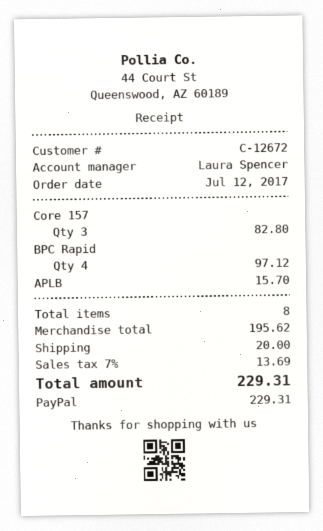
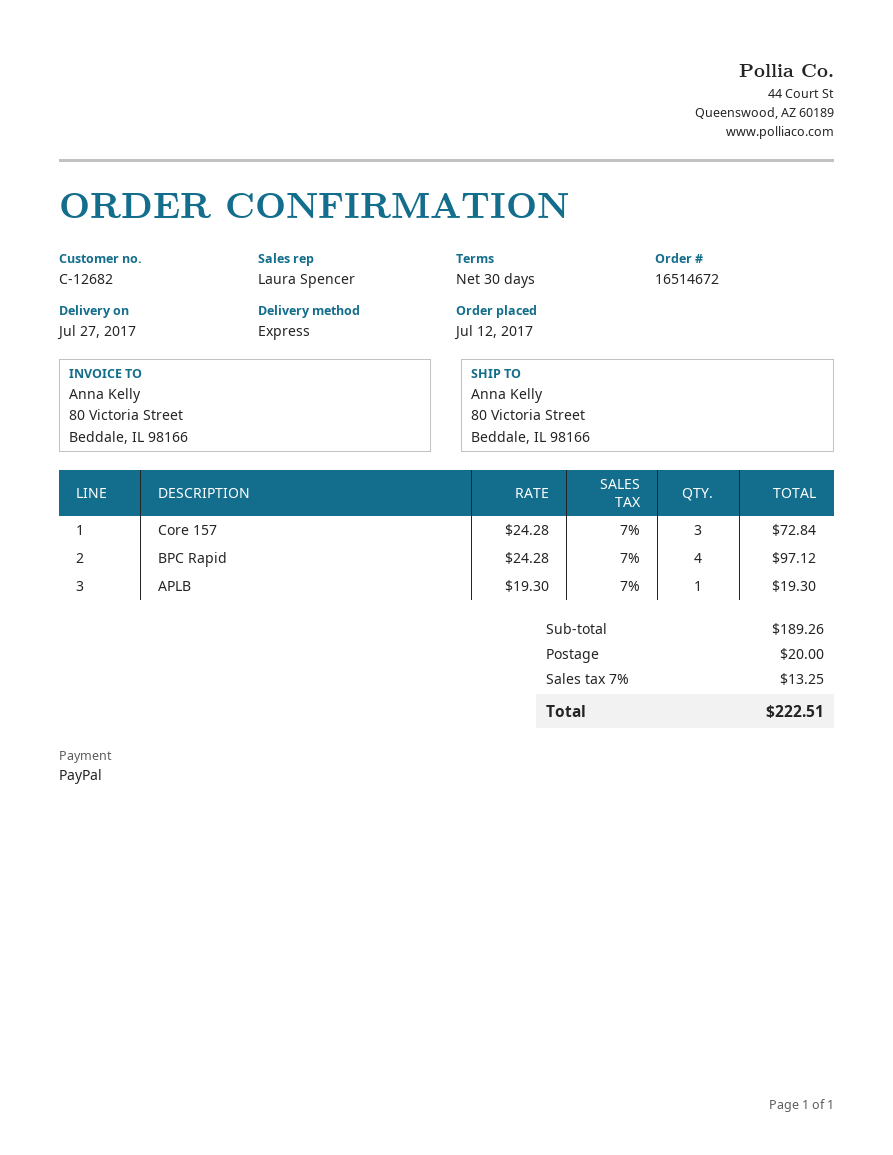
customer number: C-12672 -> C-12682
Core 157: 3 for 82.80 -> 3 for 72.84
APLB: 1 for 15.70 -> 1 for 19.30
subtotal: 195.62 -> 189.26
tax: 7% = 13.69 -> 7% = 13.25
total: 229.31 -> 222.51

